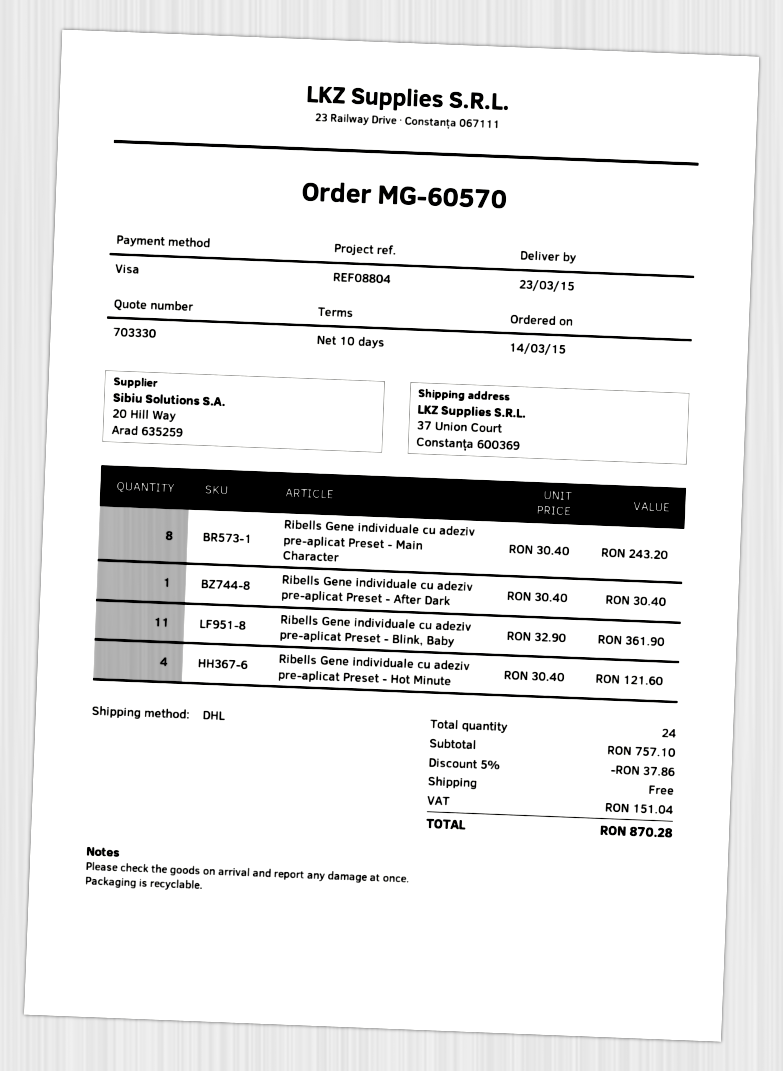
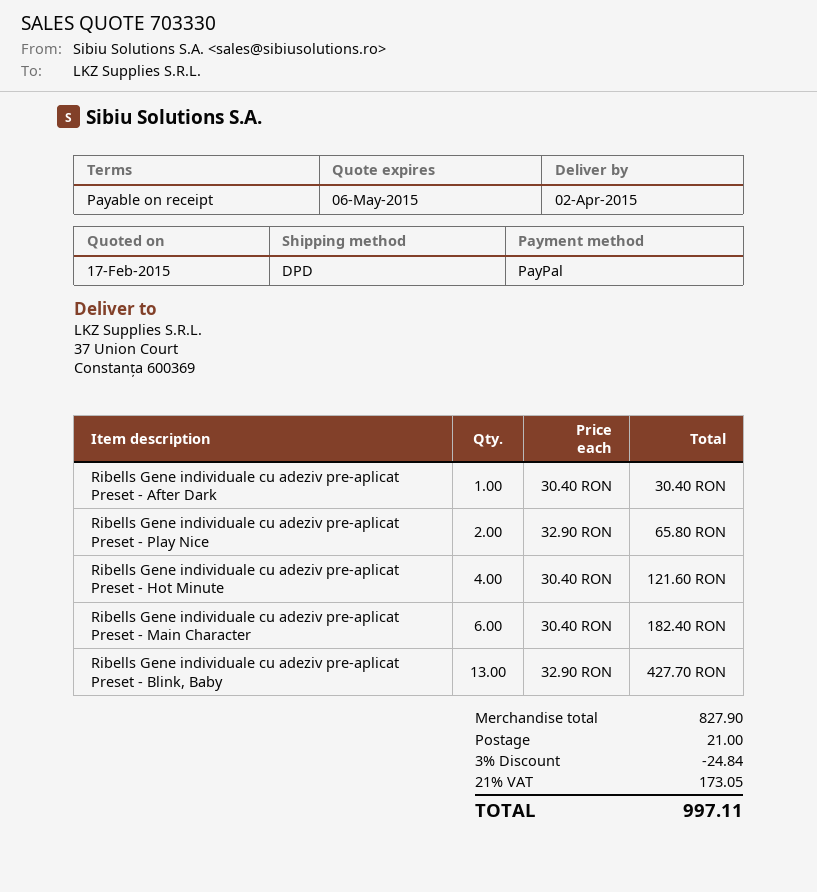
delivery date: 2015-03-23 -> 2015-04-02
payment terms: 10 days -> on receipt
payment method: Visa -> PayPal
shipping method: DHL -> DPD
Ribells Gene individuale cu adeziv pre-aplicat Preset - Main Character: 8 x 30.40 = 243.20 -> 6 x 30.40 = 182.40
Ribells Gene individuale cu adeziv pre-aplicat Preset - Blink, Baby: 11 x 32.90 = 361.90 -> 13 x 32.90 = 427.70
Ribells Gene individuale cu adeziv pre-aplicat Preset - Play Nice: none -> 2 x 32.90 = 65.80
subtotal: 757.10 -> 827.90
discount: 5% = 37.86 -> 3% = 24.84
shipping: 0.00 -> 21.00
tax: 151.04 -> 173.05
total: 870.28 -> 997.11

